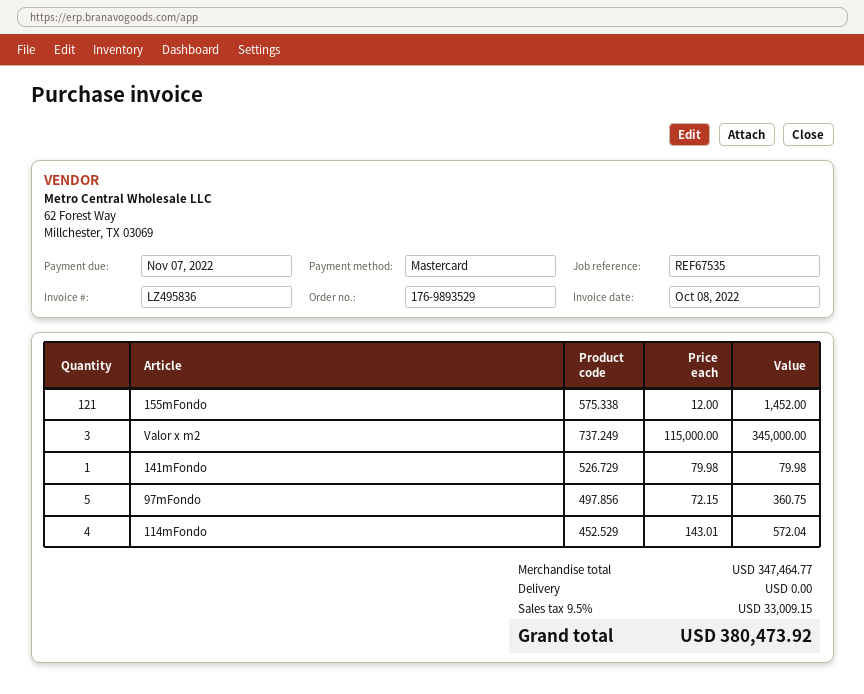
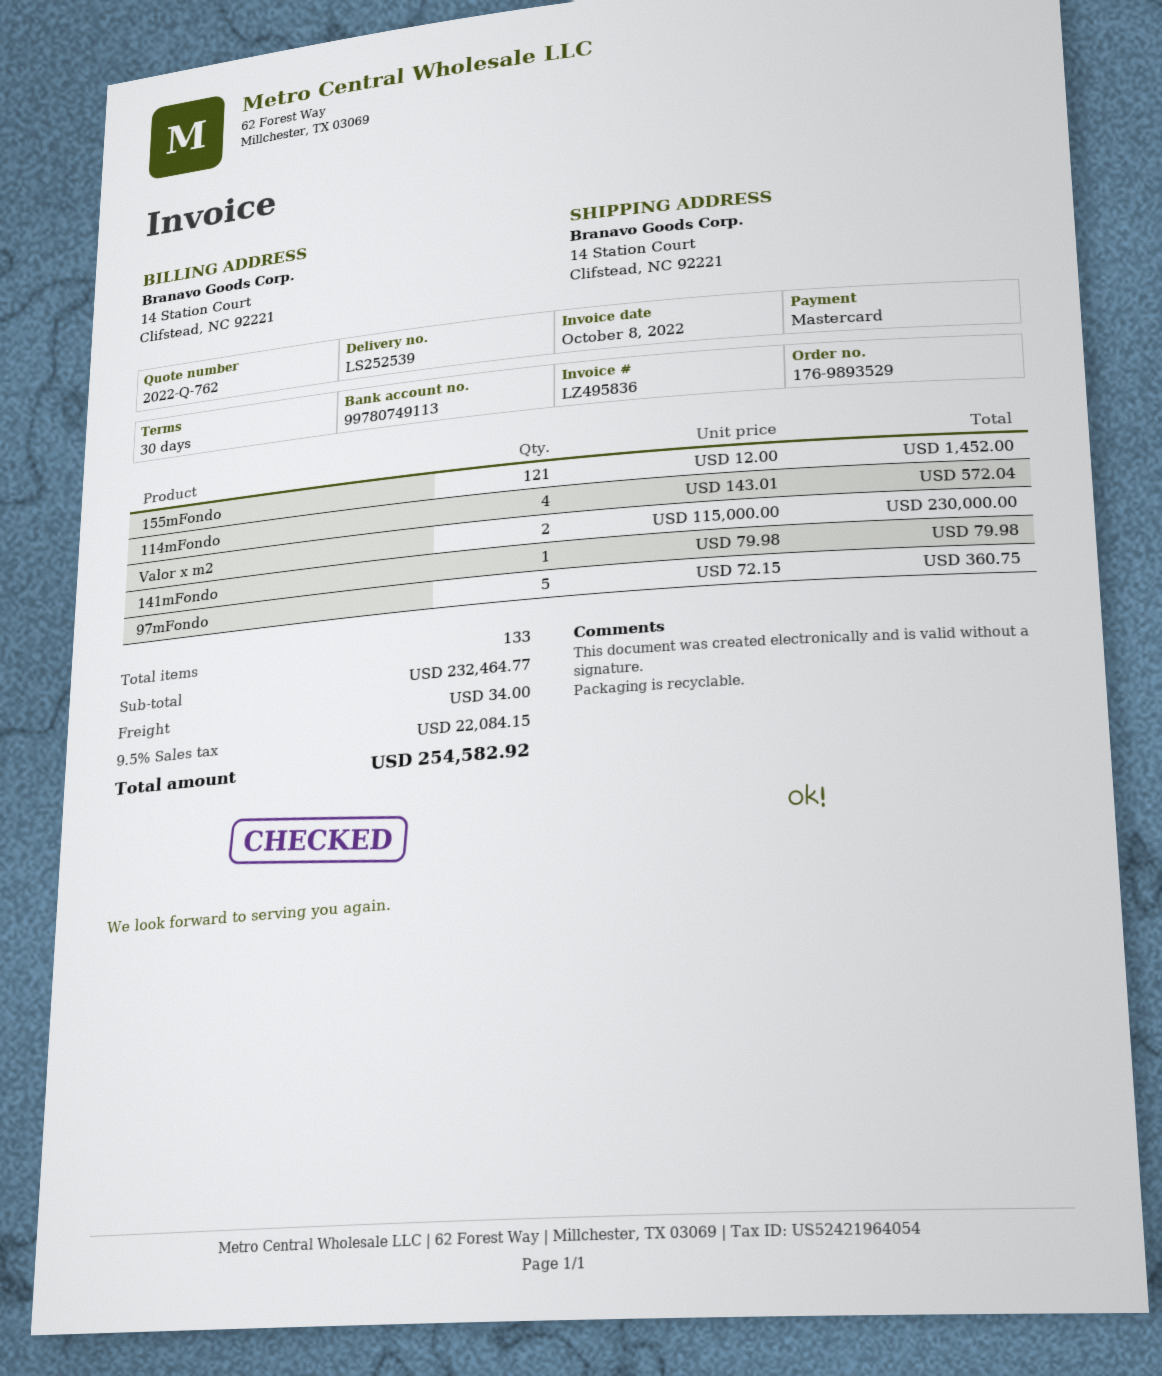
Valor x m2: 3 x 115000.00 = 345000.00 -> 2 x 115000.00 = 230000.00
subtotal: 347464.77 -> 232464.77
shipping: 0.00 -> 34.00
tax: 9.5% = 33009.15 -> 9.5% = 22084.15
total: 380473.92 -> 254582.92

